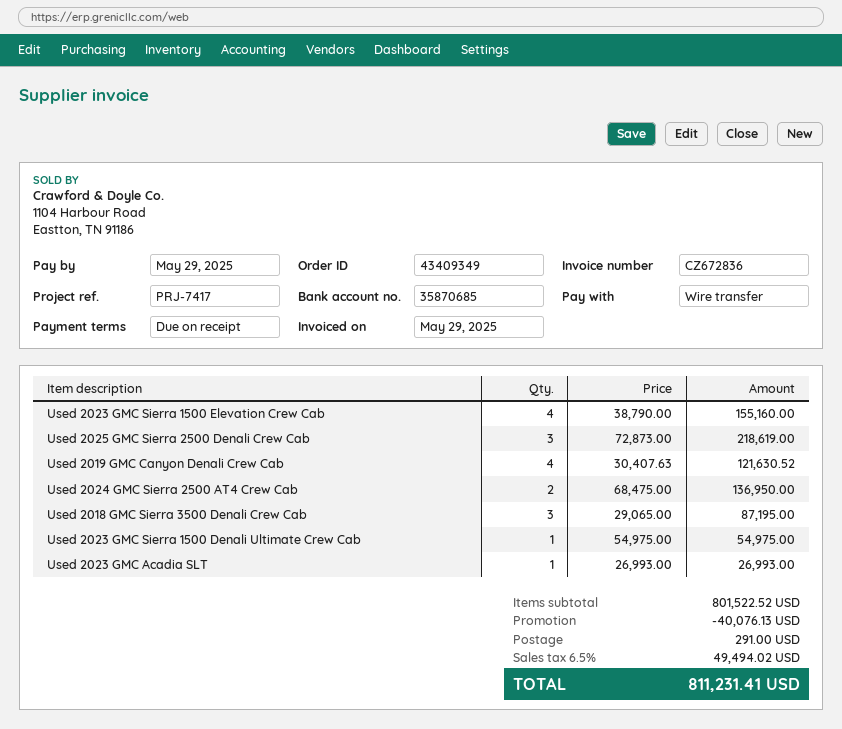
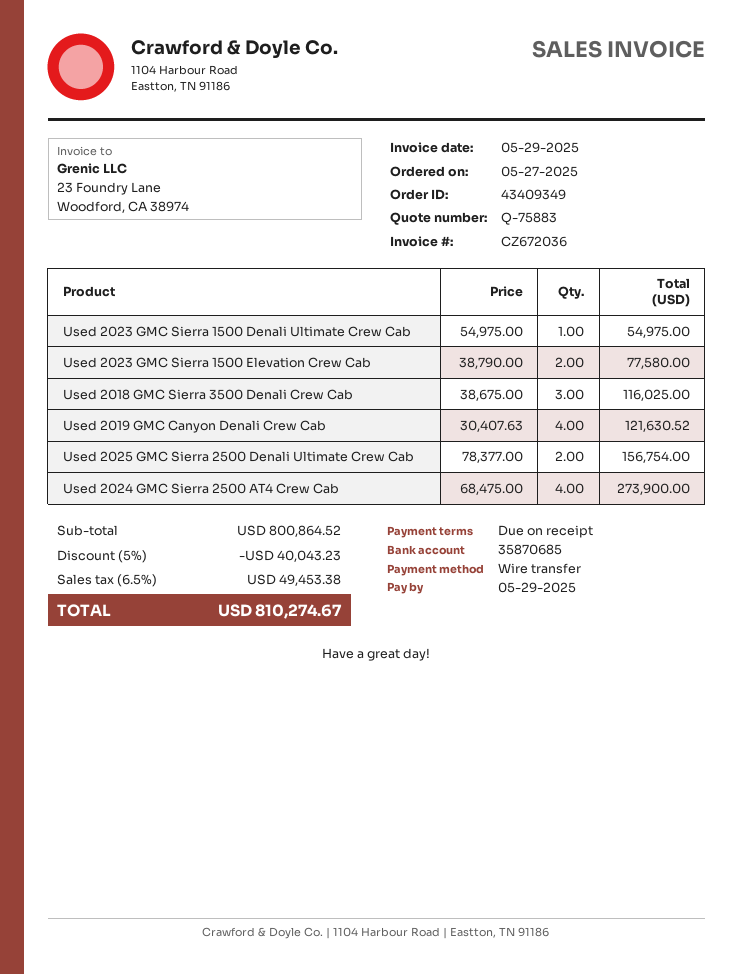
invoice number: CZ672836 -> CZ672036
Used 2023 GMC Sierra 1500 Elevation Crew Cab: 4 x 38790.00 = 155160.00 -> 2 x 38790.00 = 77580.00
Used 2025 GMC Sierra 2500 Denali Crew Cab: 3 x 72873.00 = 218619.00 -> none
Used 2024 GMC Sierra 2500 AT4 Crew Cab: 2 x 68475.00 = 136950.00 -> 4 x 68475.00 = 273900.00
Used 2018 GMC Sierra 3500 Denali Crew Cab: 3 x 29065.00 = 87195.00 -> 3 x 38675.00 = 116025.00
Used 2023 GMC Acadia SLT: 1 x 26993.00 = 26993.00 -> none
Used 2025 GMC Sierra 2500 Denali Ultimate Crew Cab: none -> 2 x 78377.00 = 156754.00
subtotal: 801522.52 -> 800864.52
discount: 40076.13 -> 40043.23
shipping: 291.00 -> none
tax: 6.5% = 49494.02 -> 6.5% = 49453.38
total: 811231.41 -> 810274.67

